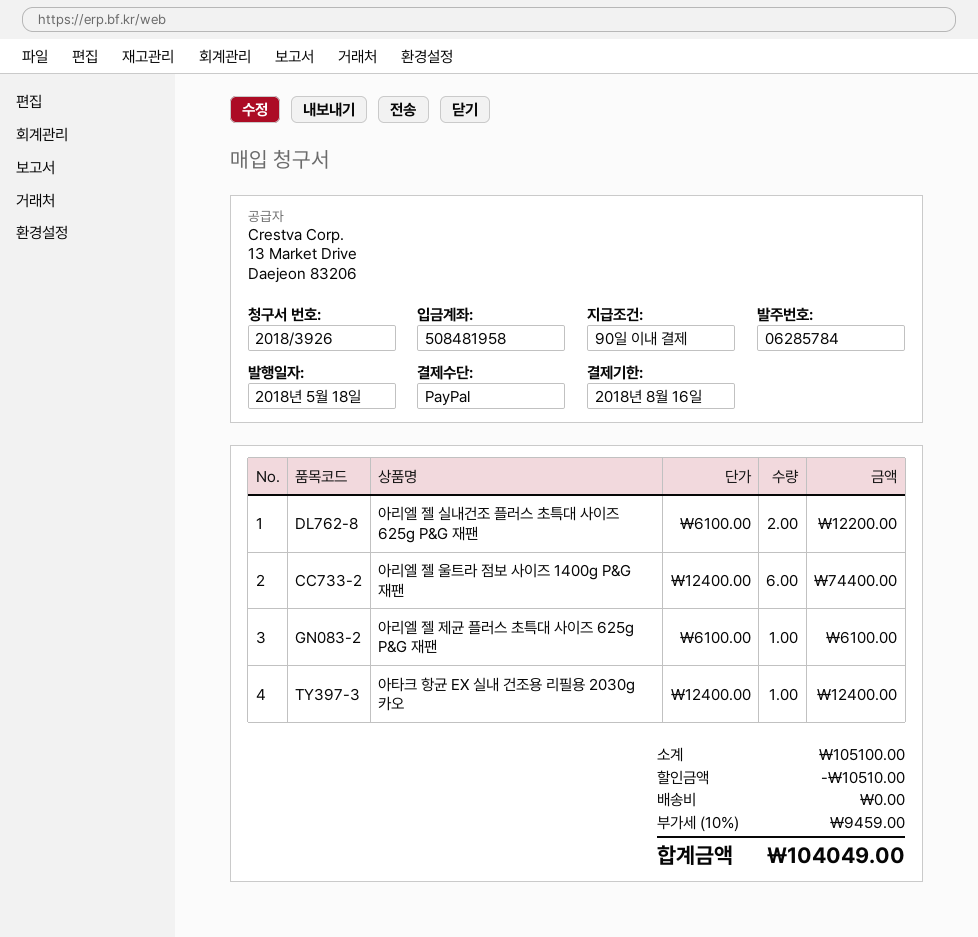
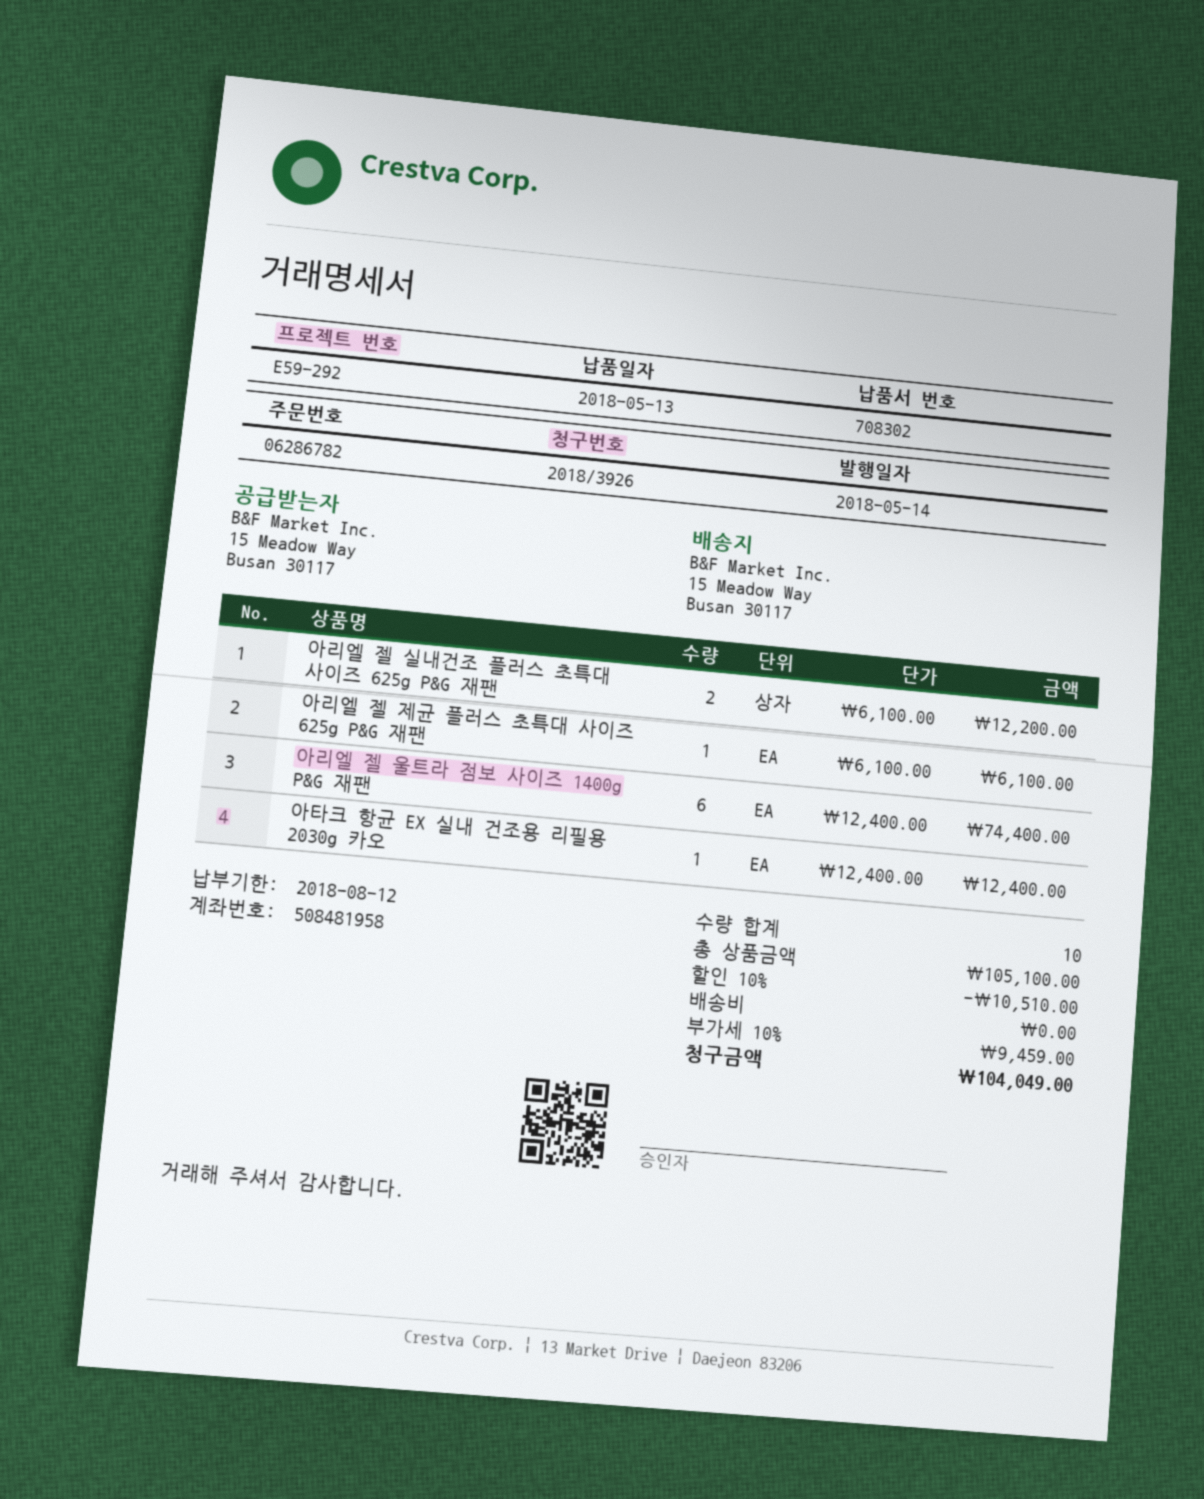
order number: 06285784 -> 06286782
invoice date: 2018-05-18 -> 2018-05-14
due date: 2018-08-16 -> 2018-08-12

